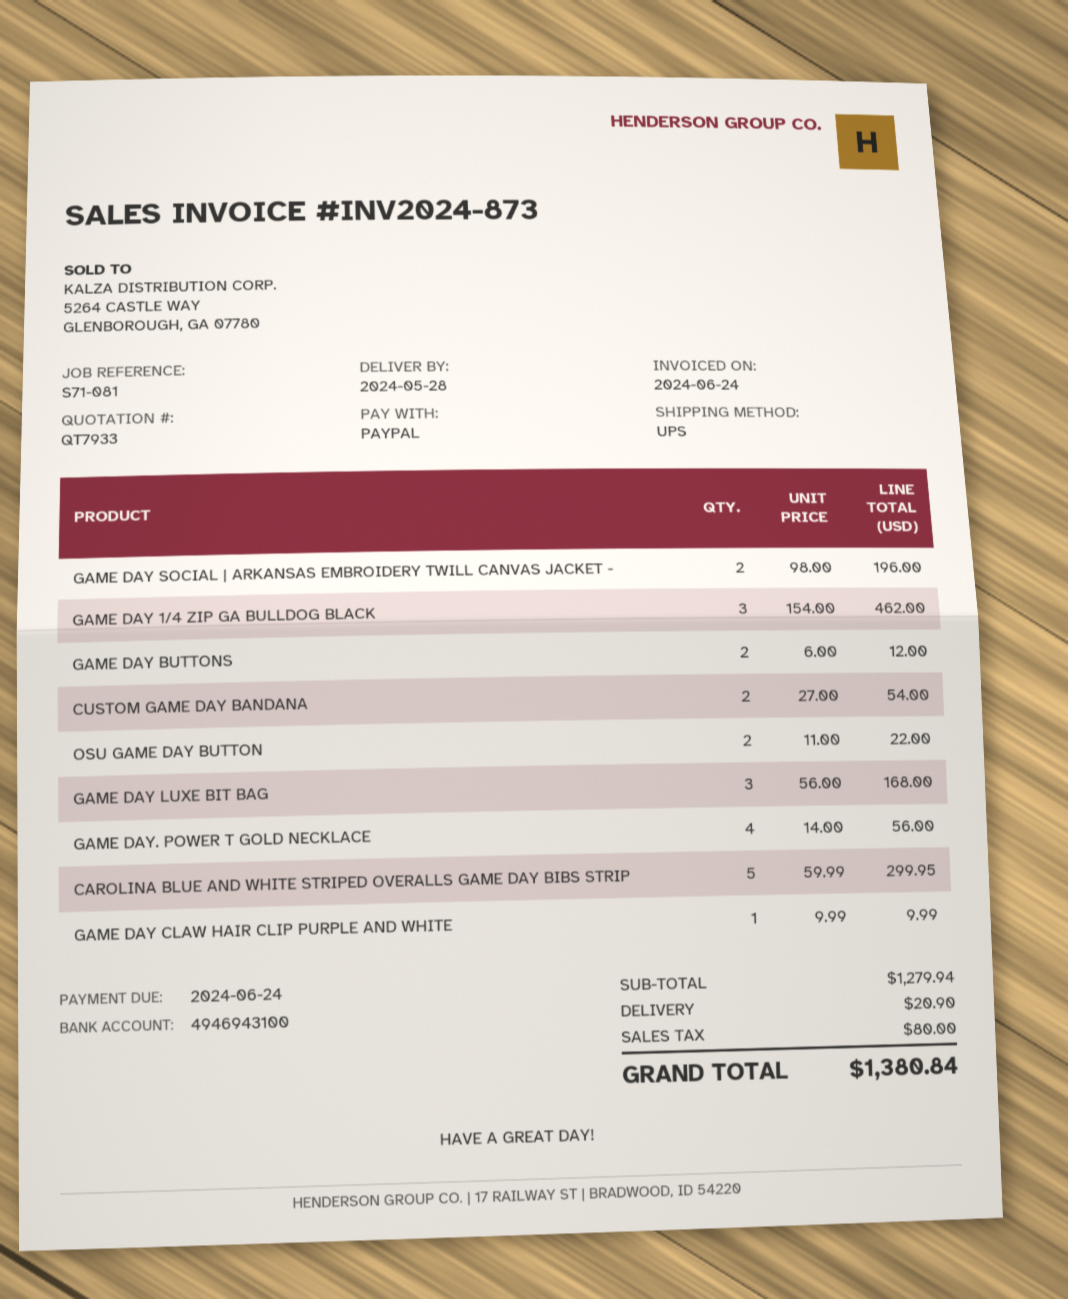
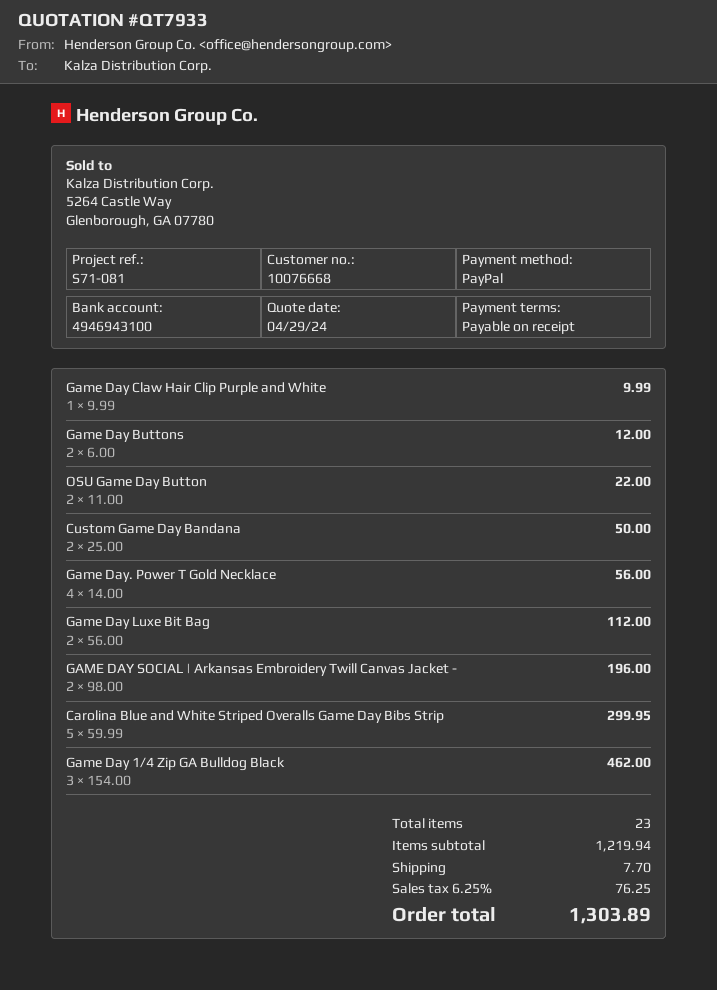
CUSTOM GAME DAY BANDANA: 2 x 27.00 = 54.00 -> 2 x 25.00 = 50.00
GAME DAY LUXE BIT BAG: 3 x 56.00 = 168.00 -> 2 x 56.00 = 112.00
subtotal: 1279.94 -> 1219.94
shipping: 20.90 -> 7.70
tax: 80.00 -> 76.25
total: 1380.84 -> 1303.89

